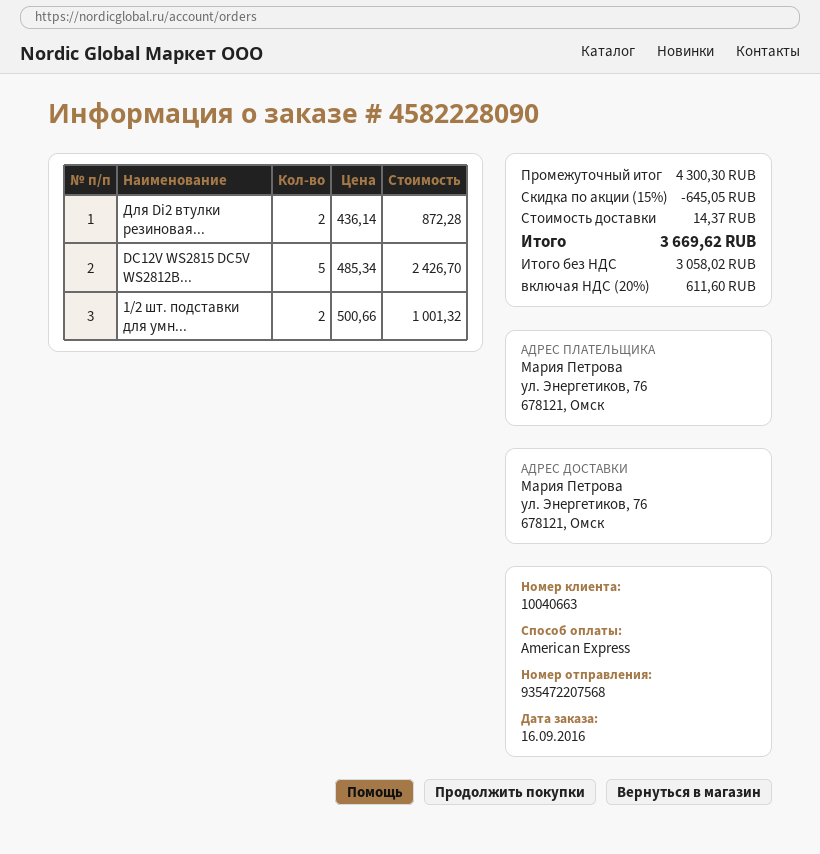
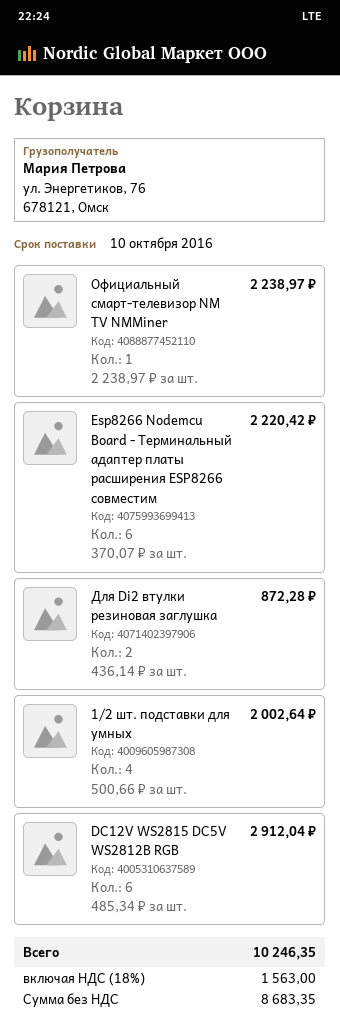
DC12V WS2815 DC5V WS2812B...: 5 x 485.34 = 2426.70 -> 6 x 485.34 = 2912.04
1/2 шт. подставки для умн...: 2 x 500.66 = 1001.32 -> 4 x 500.66 = 2002.64
Официальный смарт-телевизор NM TV NMMiner: none -> 1 x 2238.97 = 2238.97
Esp8266 Nodemcu Board - Терминальный адаптер платы расширения ESP8266 совместим: none -> 6 x 370.07 = 2220.42
discount: 15% = 645.05 -> none
shipping: 14.37 -> none
net: 3058.02 -> 8683.35
tax: 20% = 611.60 -> 18% = 1563.00
total: 3669.62 -> 10246.35

